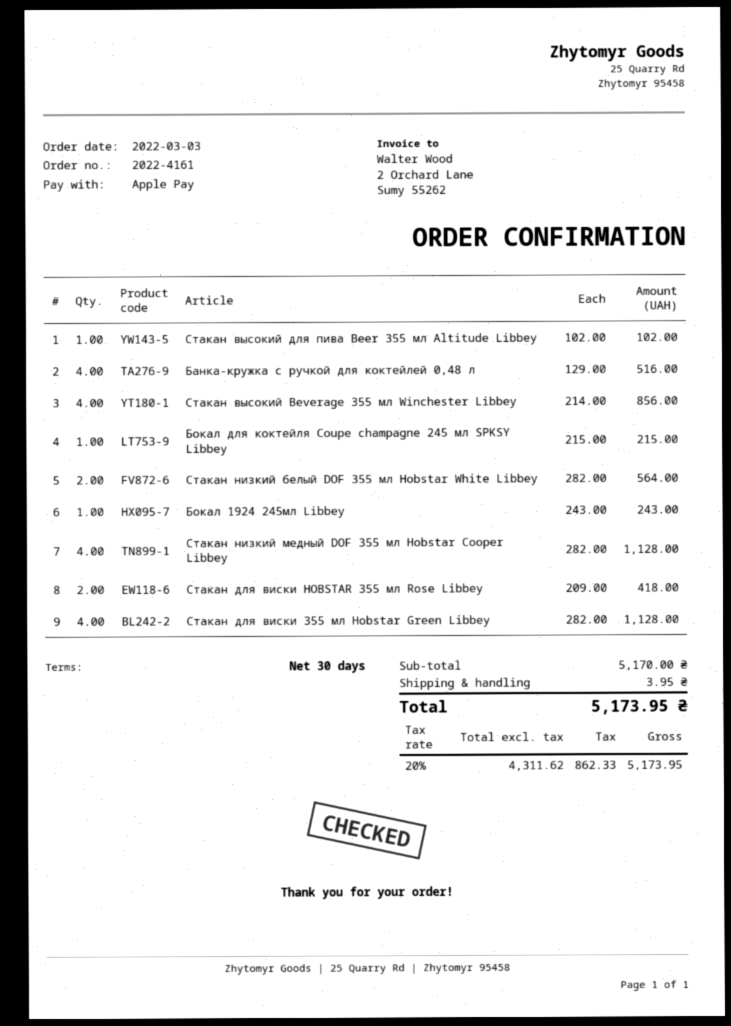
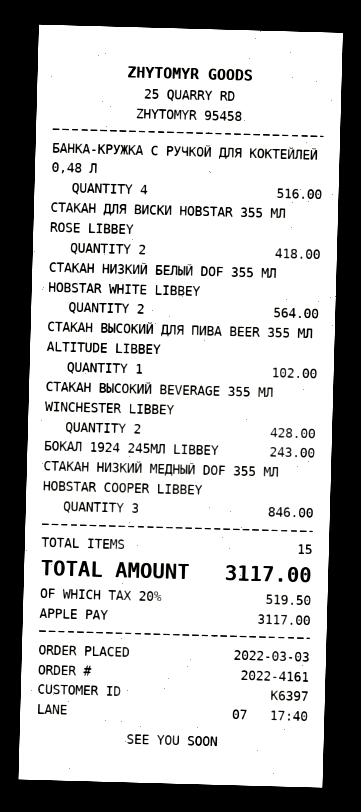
Стакан высокий Beverage 355 мл Winchester Libbey: 4 for 856.00 -> 2 for 428.00
Бокал для коктейля Coupe champagne 245 мл SPKSY Libbey: 1 for 215.00 -> none
Стакан низкий медный DOF 355 мл Hobstar Cooper Libbey: 4 for 1128.00 -> 3 for 846.00
Стакан для виски 355 мл Hobstar Green Libbey: 4 for 1128.00 -> none
shipping: 3.95 -> none
tax: 20% = 862.33 -> 20% = 519.50
total: 5173.95 -> 3117.00

